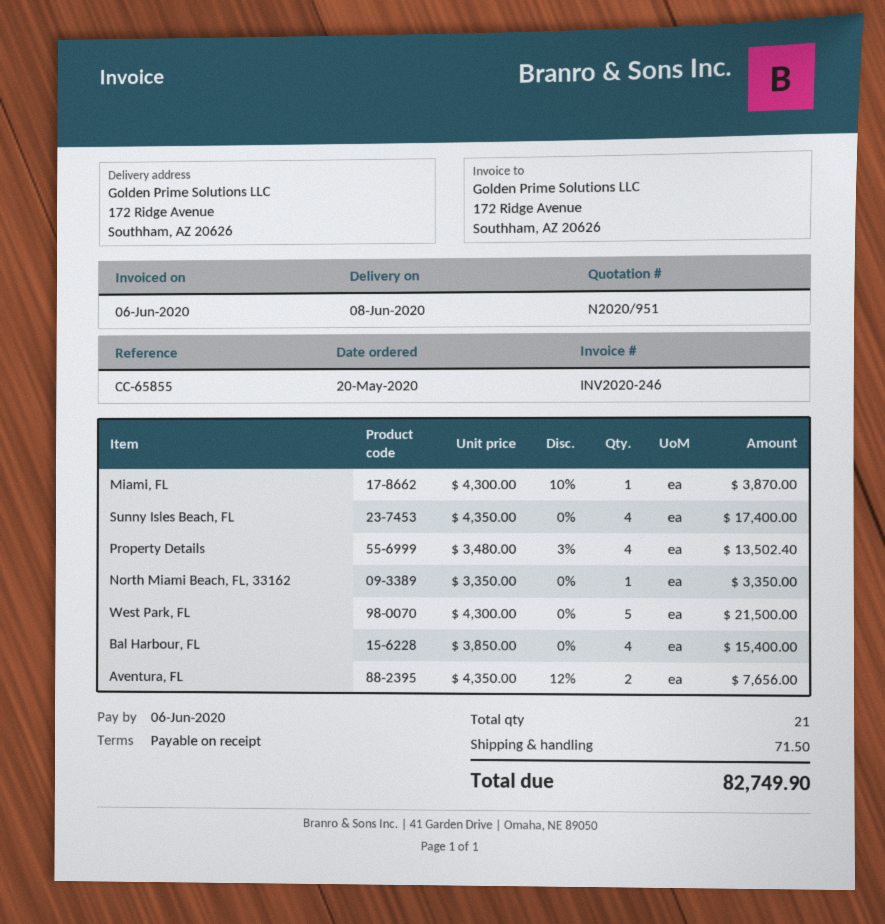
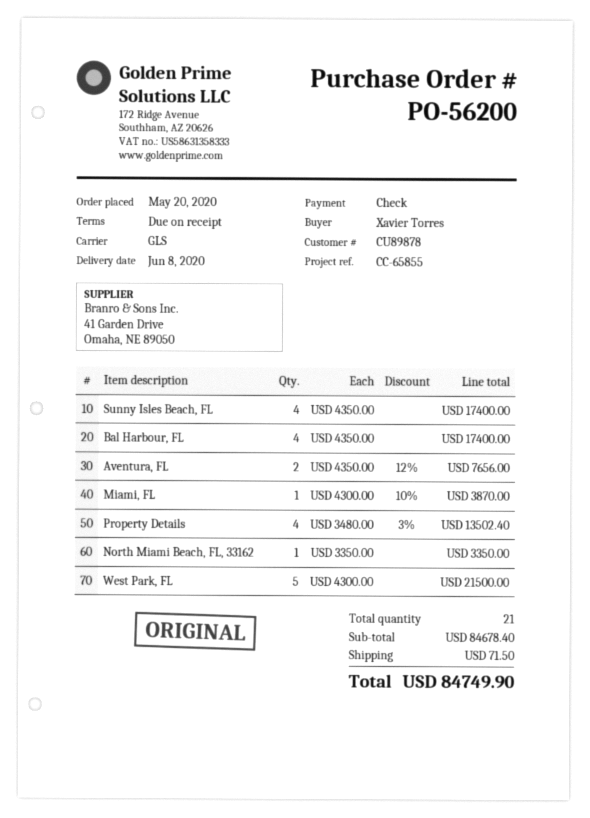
Bal Harbour, FL: 4 x 3850.00 = 15400.00 -> 4 x 4350.00 = 17400.00
total: 82749.90 -> 84749.90

